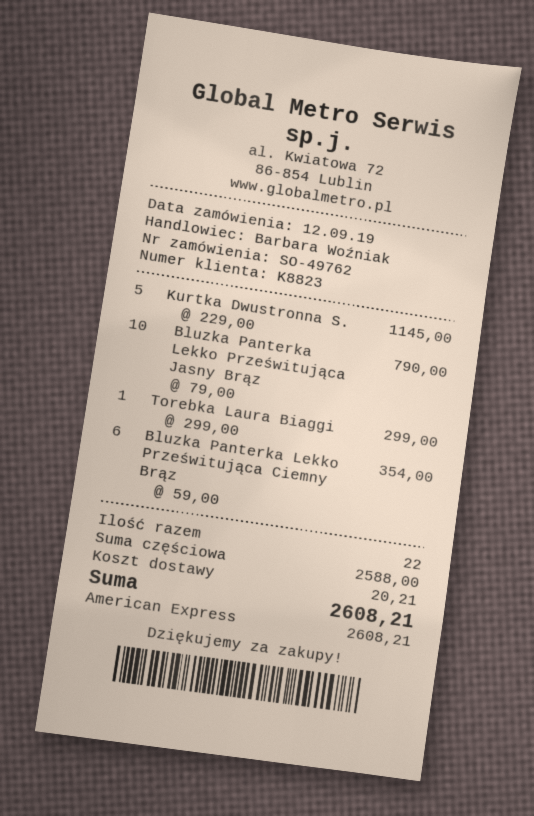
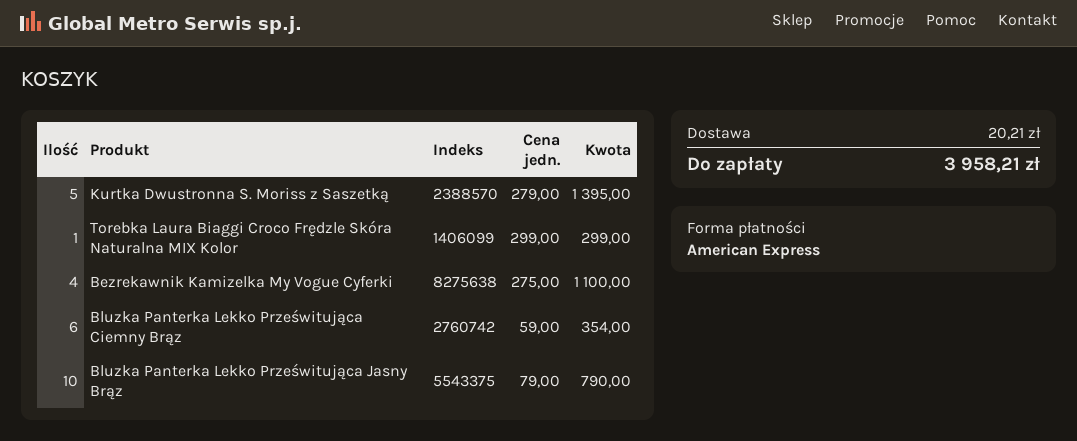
Kurtka Dwustronna S.: 5 x 229.00 = 1145.00 -> 5 x 279.00 = 1395.00
Bezrekawnik Kamizelka My Vogue Cyferki: none -> 4 x 275.00 = 1100.00
total: 2608.21 -> 3958.21

